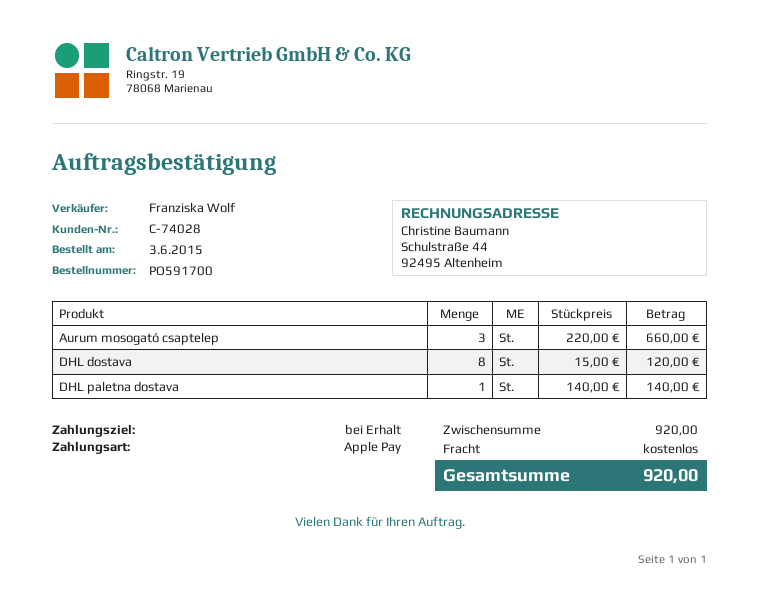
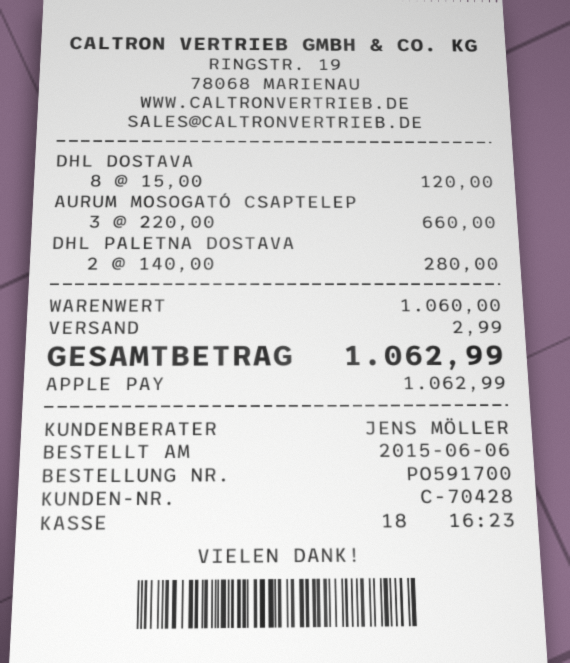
order date: 2015-06-03 -> 2015-06-06
customer number: C-74028 -> C-70428
sales rep: Franziska Wolf -> JENS MÖLLER
DHL paletna dostava: 1 x 140.00 = 140.00 -> 2 x 140.00 = 280.00
subtotal: 920.00 -> 1060.00
shipping: 0.00 -> 2.99
total: 920.00 -> 1062.99

